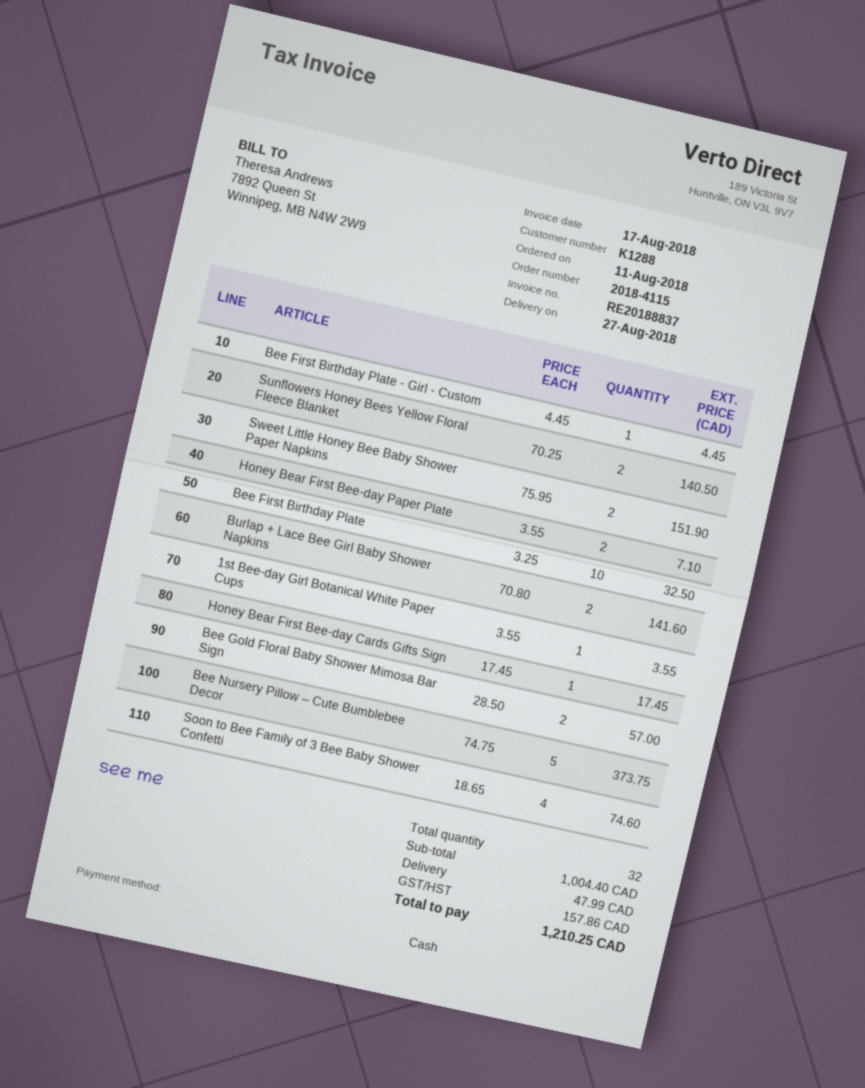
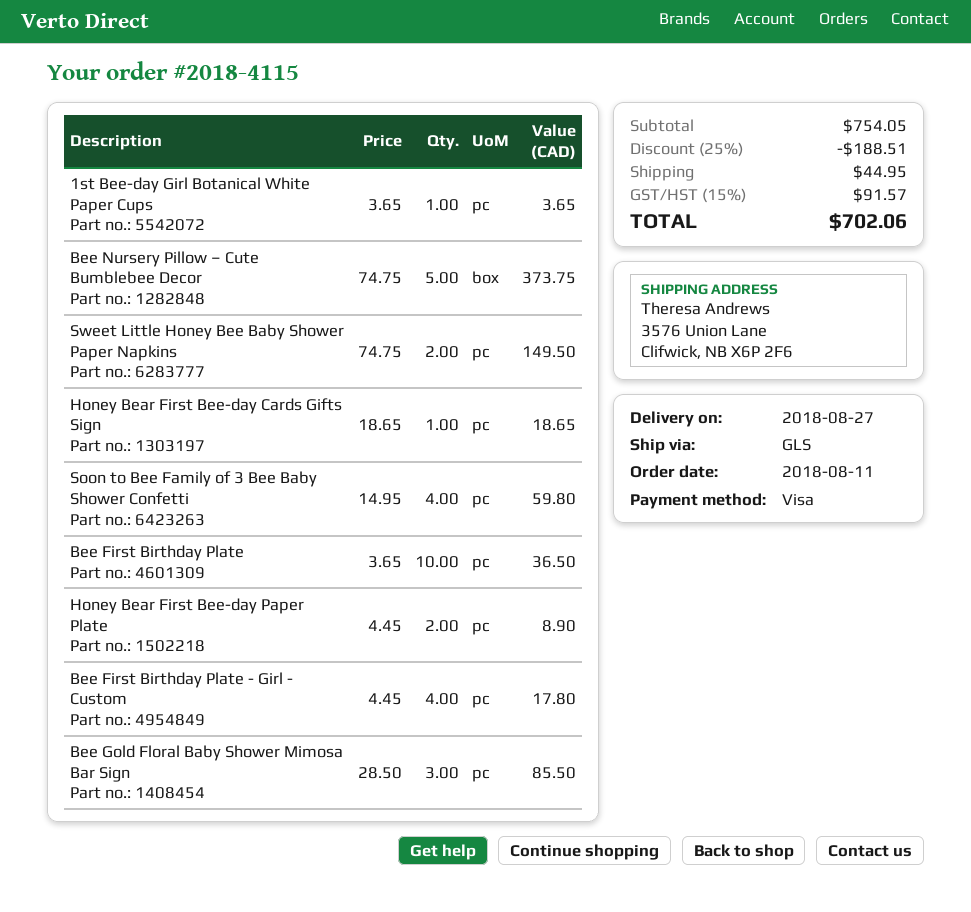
payment method: cash -> Visa
Bee First Birthday Plate - Girl - Custom: 1 x 4.45 = 4.45 -> 4 x 4.45 = 17.80
Sunflowers Honey Bees Yellow Floral Fleece Blanket: 2 x 70.25 = 140.50 -> none
Sweet Little Honey Bee Baby Shower Paper Napkins: 2 x 75.95 = 151.90 -> 2 x 74.75 = 149.50
Honey Bear First Bee-day Paper Plate: 2 x 3.55 = 7.10 -> 2 x 4.45 = 8.90
Bee First Birthday Plate: 10 x 3.25 = 32.50 -> 10 x 3.65 = 36.50
Burlap + Lace Bee Girl Baby Shower Napkins: 2 x 70.80 = 141.60 -> none
1st Bee-day Girl Botanical White Paper Cups: 1 x 3.55 = 3.55 -> 1 x 3.65 = 3.65
Honey Bear First Bee-day Cards Gifts Sign: 1 x 17.45 = 17.45 -> 1 x 18.65 = 18.65
Bee Gold Floral Baby Shower Mimosa Bar Sign: 2 x 28.50 = 57.00 -> 3 x 28.50 = 85.50
Soon to Bee Family of 3 Bee Baby Shower Confetti: 4 x 18.65 = 74.60 -> 4 x 14.95 = 59.80
subtotal: 1004.40 -> 754.05
discount: none -> 25% = 188.51
shipping: 47.99 -> 44.95
tax: 157.86 -> 91.57
total: 1210.25 -> 702.06

